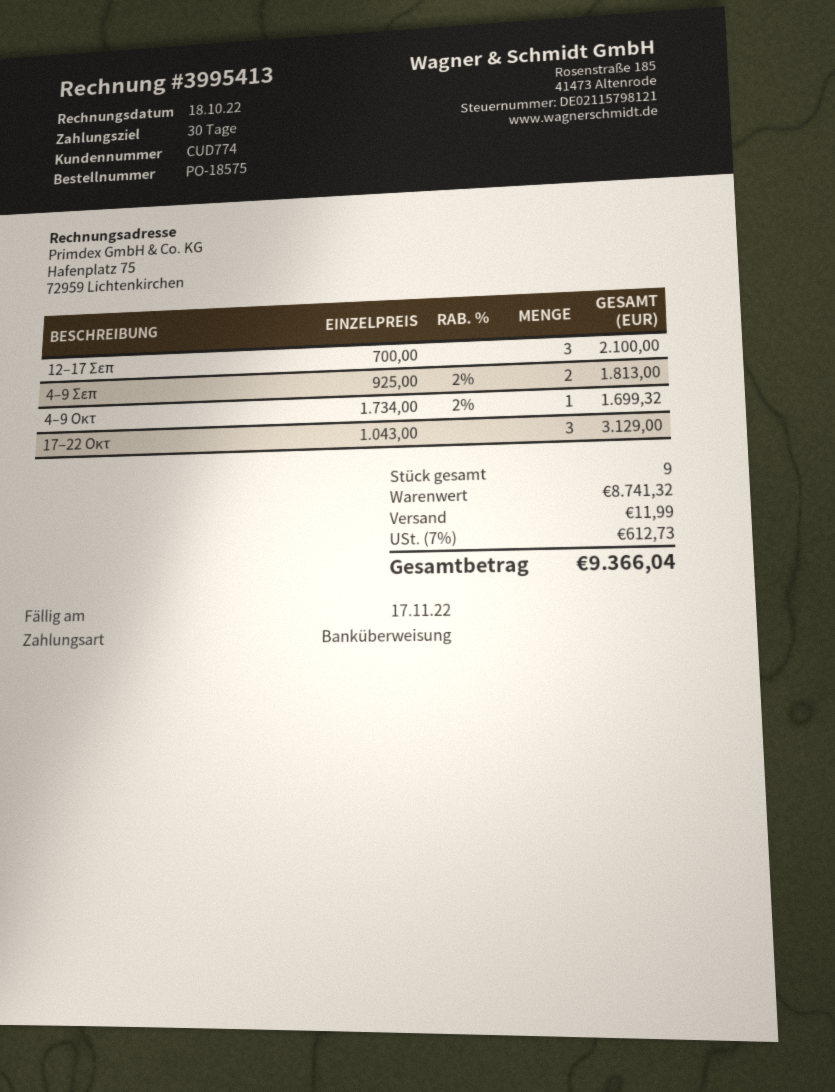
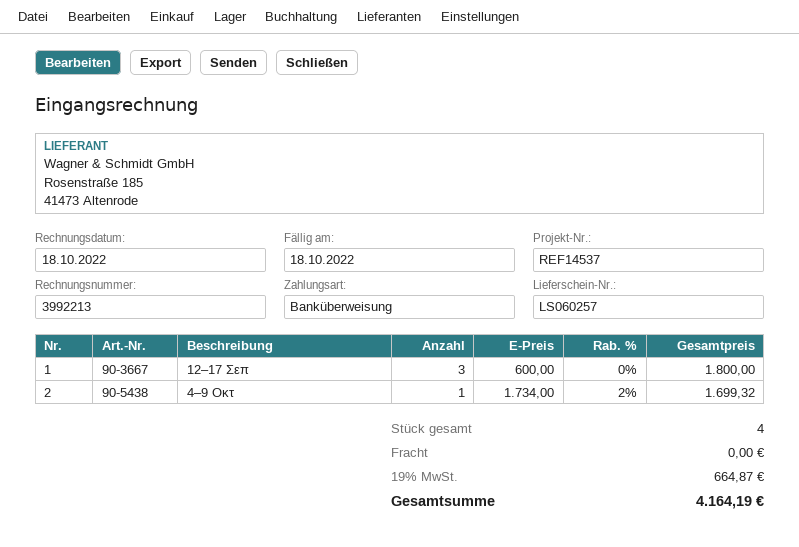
invoice number: 3995413 -> 3992213
due date: 2022-11-17 -> 2022-10-18
12–17 Σεπ: 3 x 700.00 = 2100.00 -> 3 x 600.00 = 1800.00
4–9 Σεπ: 2 x 925.00 - 2% = 1813.00 -> none
17–22 Οκτ: 3 x 1043.00 = 3129.00 -> none
total quantity: 9 -> 4
shipping: 11.99 -> 0.00
tax: 7% = 612.73 -> 19% = 664.87
total: 9366.04 -> 4164.19

